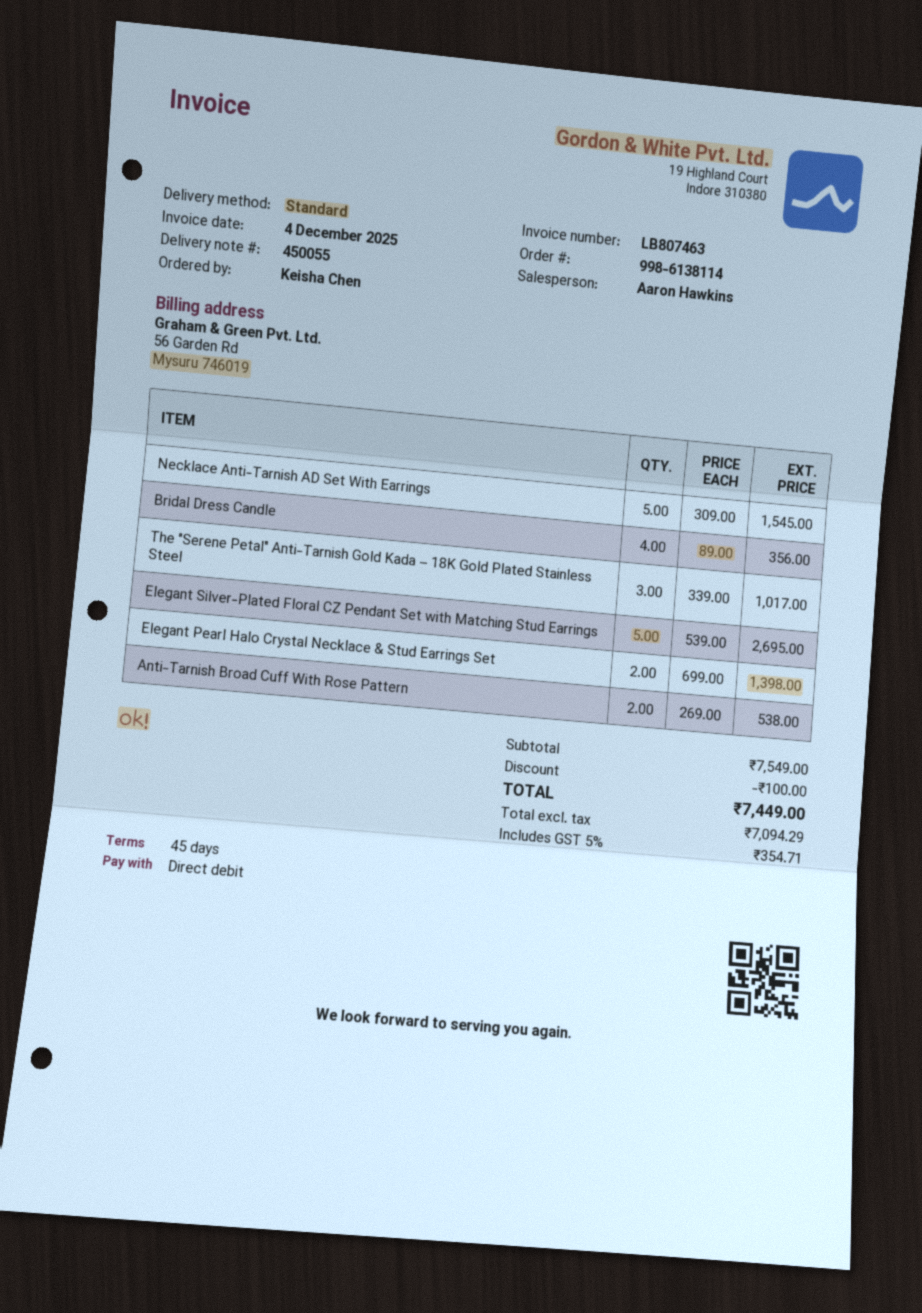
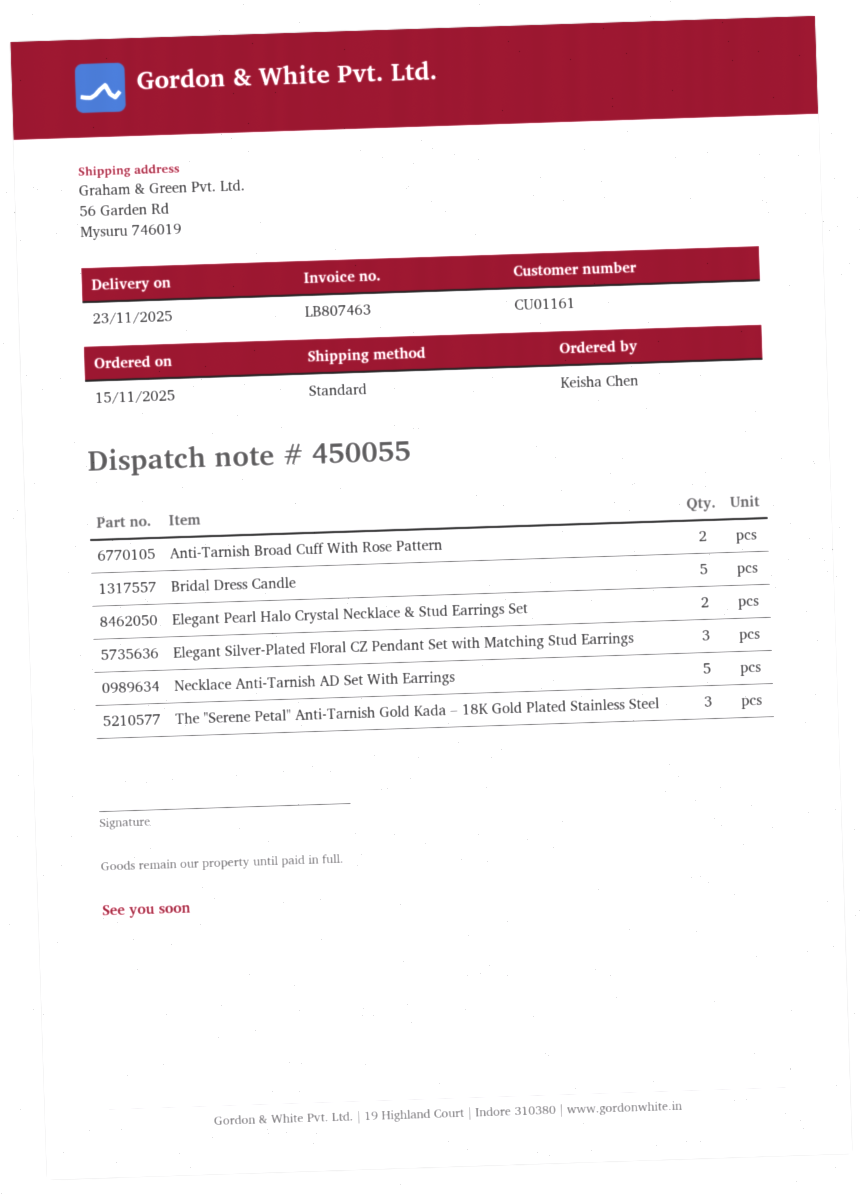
Bridal Dress Candle: 4 -> 5
Elegant Silver-Plated Floral CZ Pendant Set with Matching Stud Earrings: 5 -> 3

